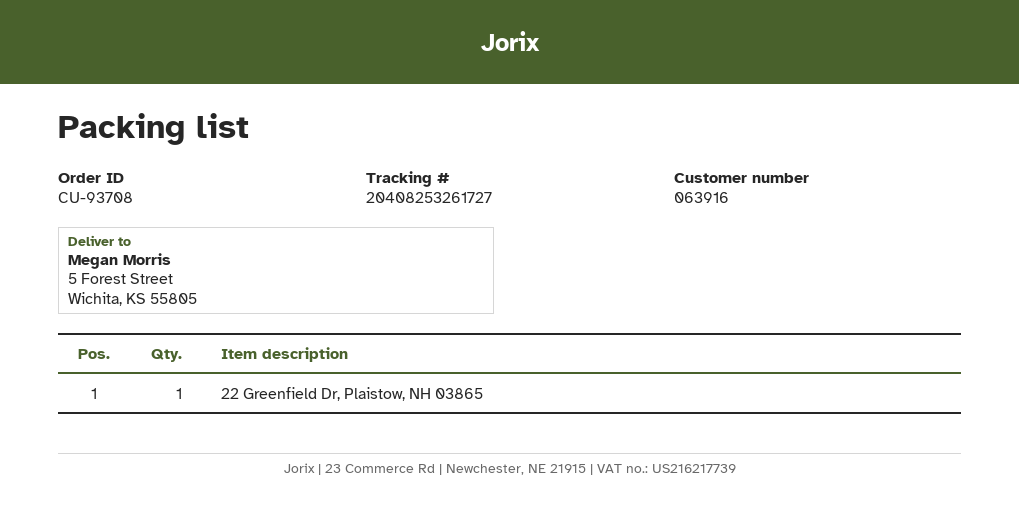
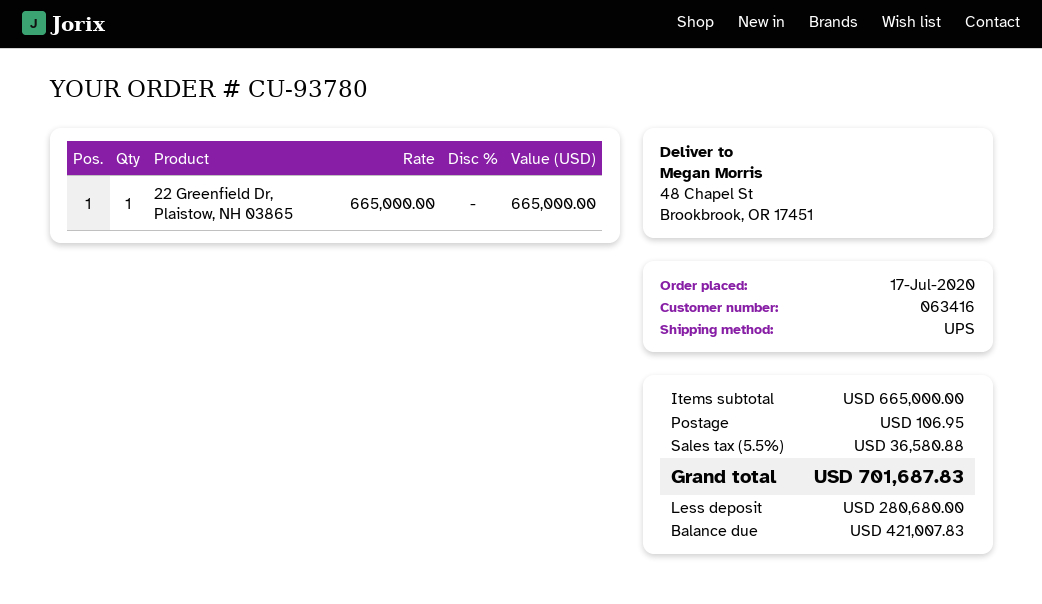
order number: CU-93708 -> CU-93780
customer number: 063916 -> 063416
ship to: 5 Forest Street, Wichita, KS 55805 -> 48 Chapel St, Brookbrook, OR 17451

